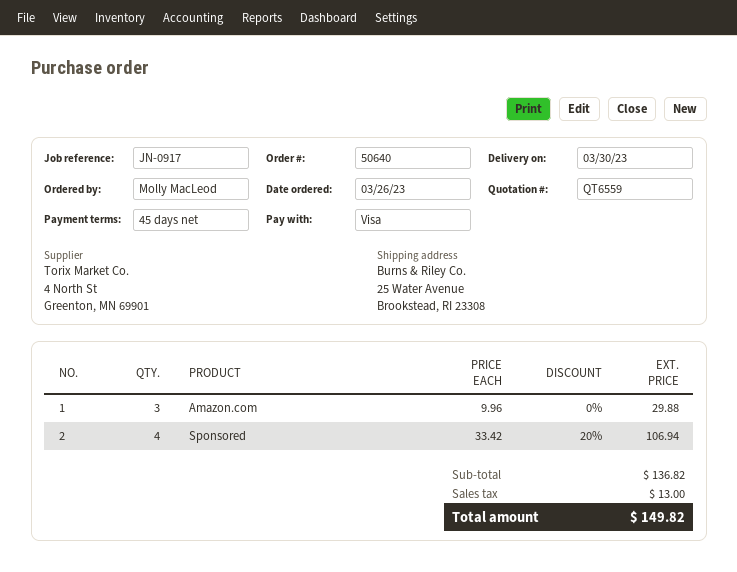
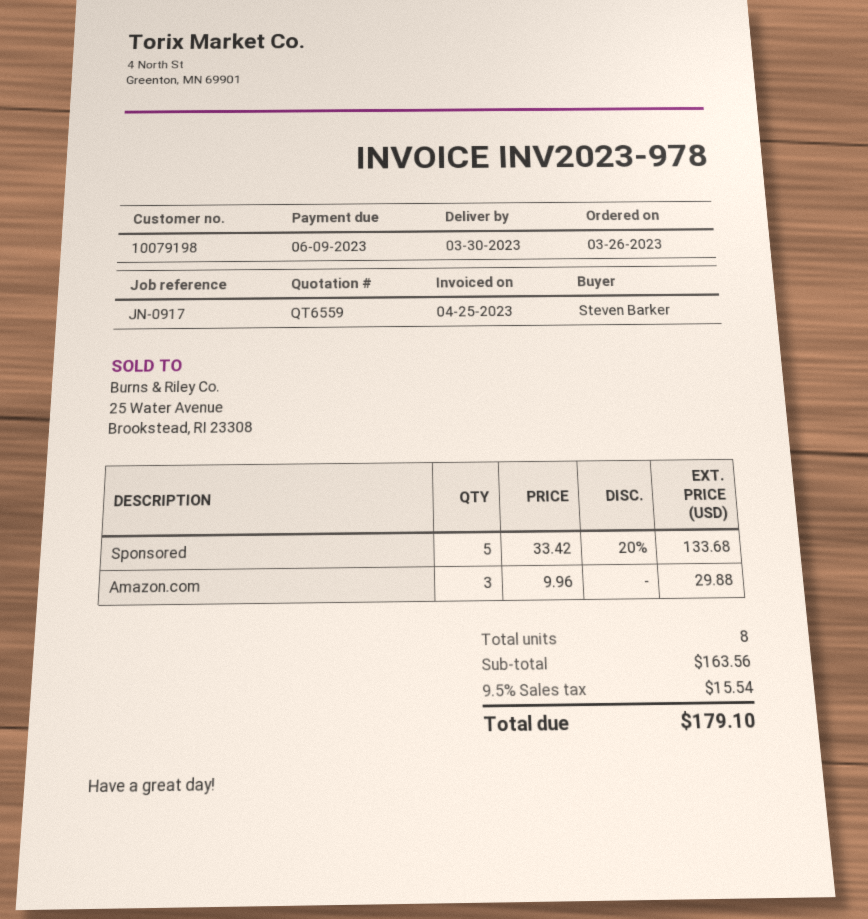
ordered by: Molly MacLeod -> Steven Barker
Sponsored: 4 x 33.42 - 20% = 106.94 -> 5 x 33.42 - 20% = 133.68
subtotal: 136.82 -> 163.56
tax: 13.00 -> 15.54
total: 149.82 -> 179.10

